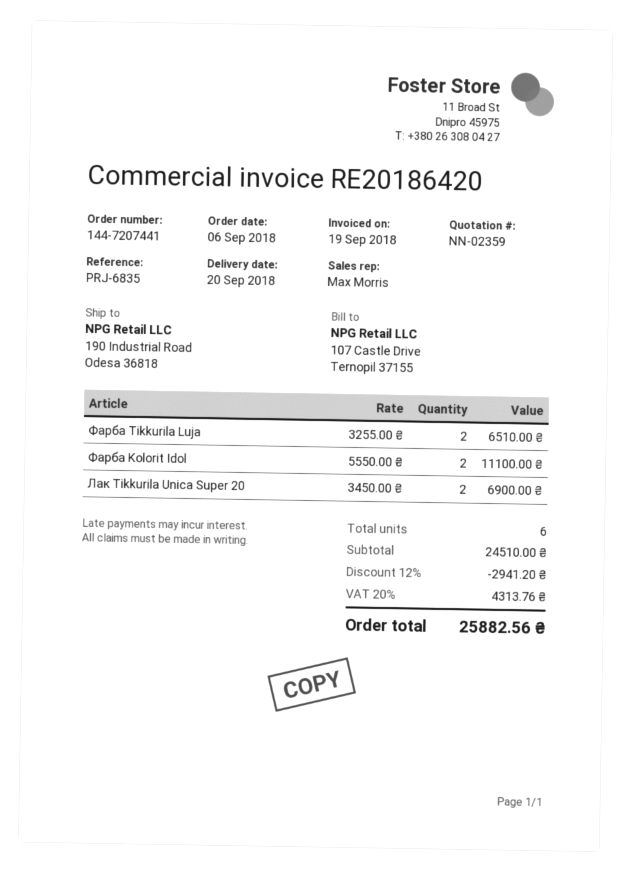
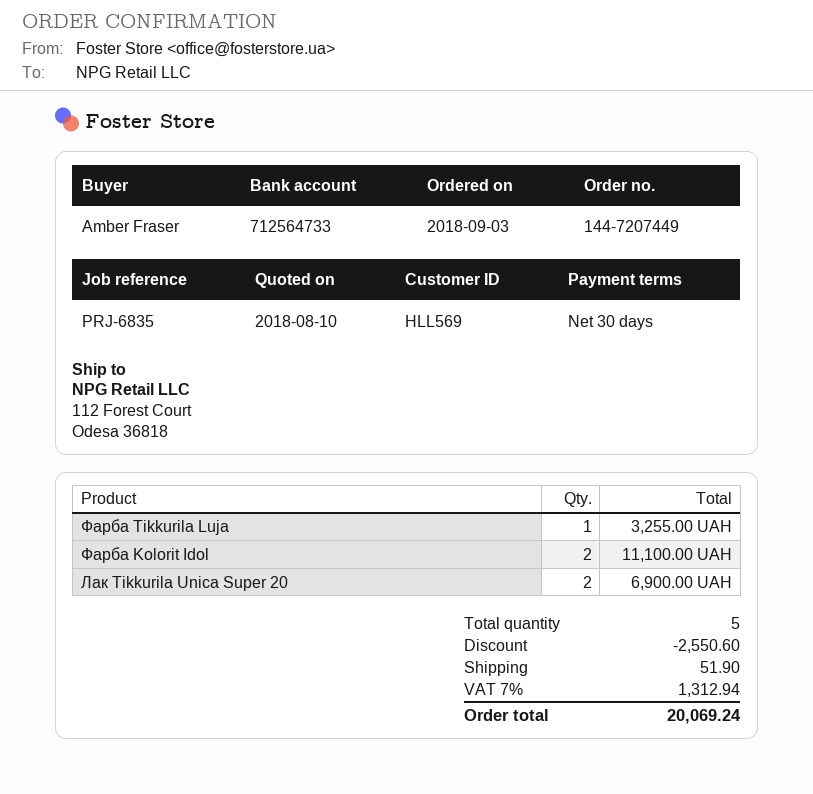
order number: 144-7207441 -> 144-7207449
order date: 2018-09-06 -> 2018-09-03
ship to: 190 Industrial Road, Odesa 36818 -> 112 Forest Court, Odesa 36818
Фарба Tikkurila Luja: 2 for 6510.00 -> 1 for 3255.00
total quantity: 6 -> 5
discount: 2941.20 -> 2550.60
shipping: none -> 51.90
tax: 20% = 4313.76 -> 7% = 1312.94
total: 25882.56 -> 20069.24

